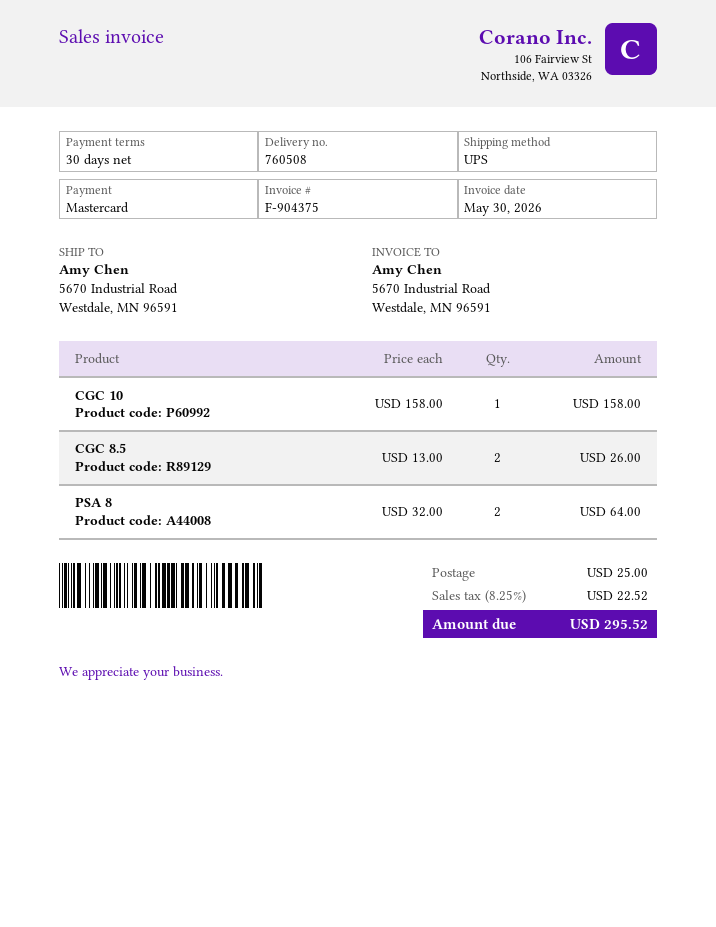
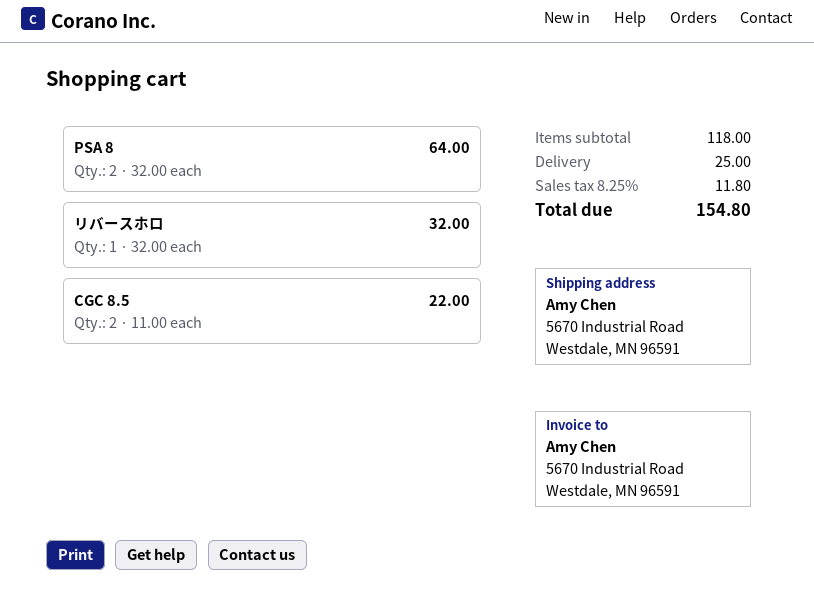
CGC 10: 1 x 158.00 = 158.00 -> none
CGC 8.5: 2 x 13.00 = 26.00 -> 2 x 11.00 = 22.00
リバースホロ: none -> 1 x 32.00 = 32.00
tax: 8.25% = 22.52 -> 8.25% = 11.80
total: 295.52 -> 154.80

